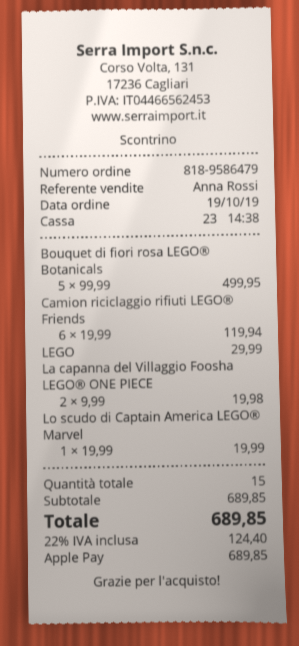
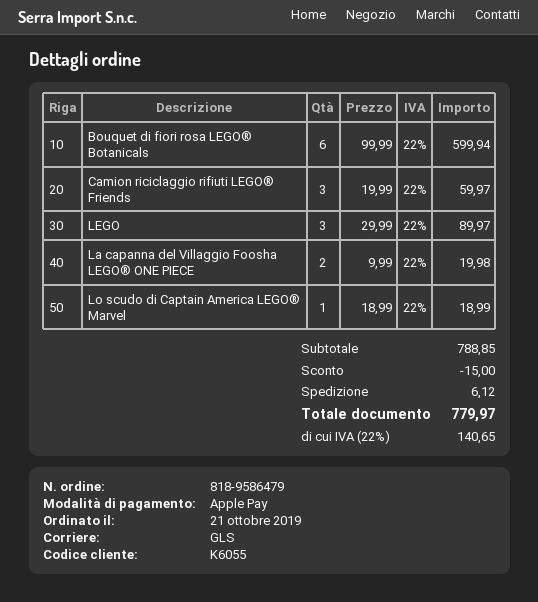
order date: 2019-10-19 -> 2019-10-21
Bouquet di fiori rosa LEGO® Botanicals: 5 x 99.99 = 499.95 -> 6 x 99.99 = 599.94
Camion riciclaggio rifiuti LEGO® Friends: 6 x 19.99 = 119.94 -> 3 x 19.99 = 59.97
LEGO: 1 x 29.99 = 29.99 -> 3 x 29.99 = 89.97
Lo scudo di Captain America LEGO® Marvel: 1 x 19.99 = 19.99 -> 1 x 18.99 = 18.99
subtotal: 689.85 -> 788.85
discount: none -> 15.00
shipping: none -> 6.12
tax: 22% = 124.40 -> 22% = 140.65
total: 689.85 -> 779.97

